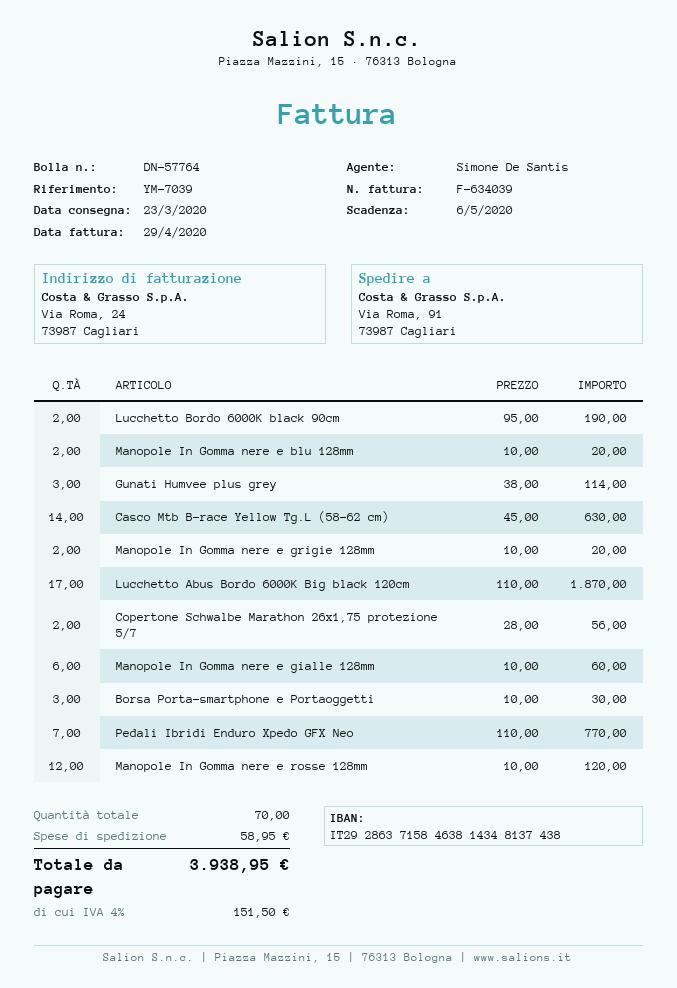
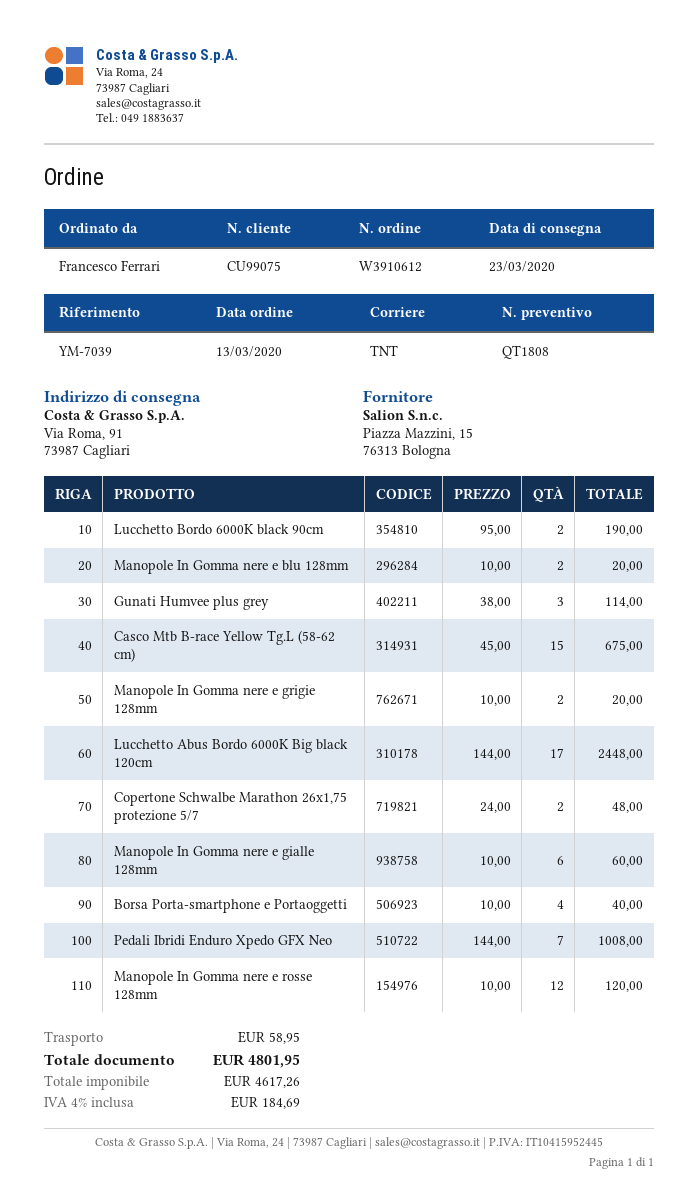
Casco Mtb B-race Yellow Tg.L (58-62 cm): 14 x 45.00 = 630.00 -> 15 x 45.00 = 675.00
Lucchetto Abus Bordo 6000K Big black 120cm: 17 x 110.00 = 1870.00 -> 17 x 144.00 = 2448.00
Copertone Schwalbe Marathon 26x1,75 protezione 5/7: 2 x 28.00 = 56.00 -> 2 x 24.00 = 48.00
Borsa Porta-smartphone e Portaoggetti: 3 x 10.00 = 30.00 -> 4 x 10.00 = 40.00
Pedali Ibridi Enduro Xpedo GFX Neo: 7 x 110.00 = 770.00 -> 7 x 144.00 = 1008.00
tax: 4% = 151.50 -> 4% = 184.69
total: 3938.95 -> 4801.95

